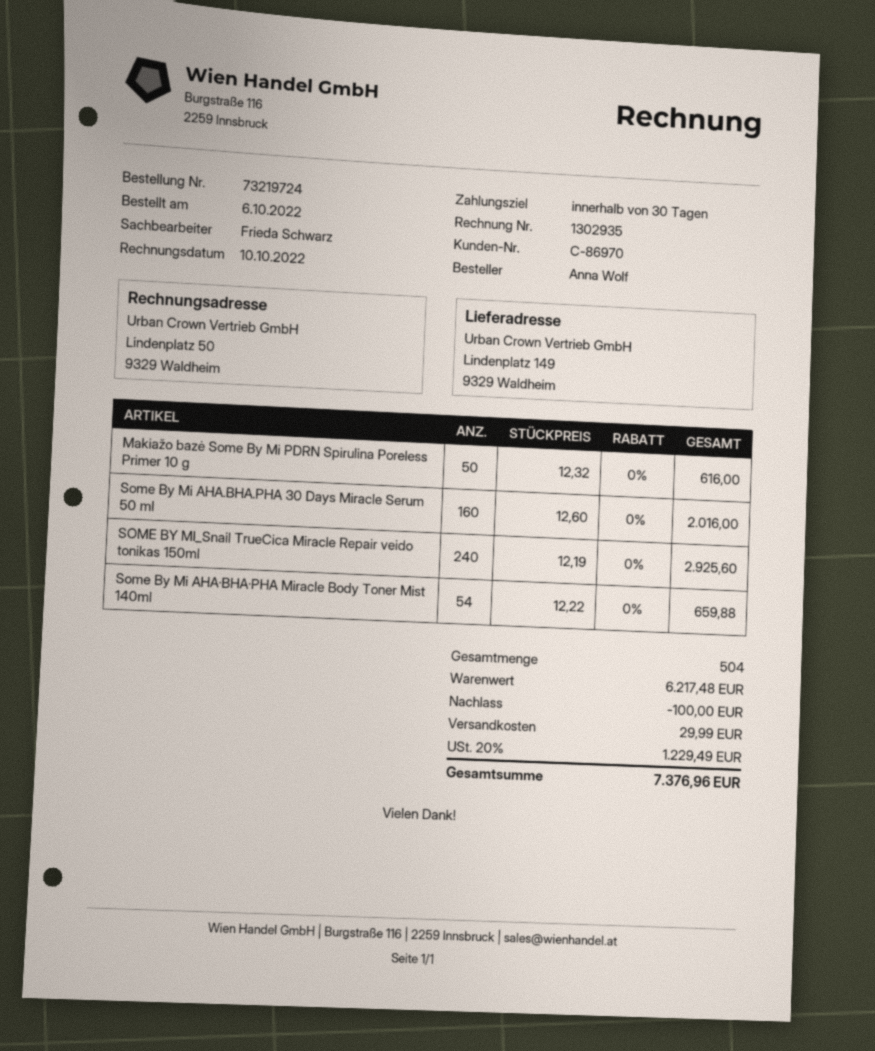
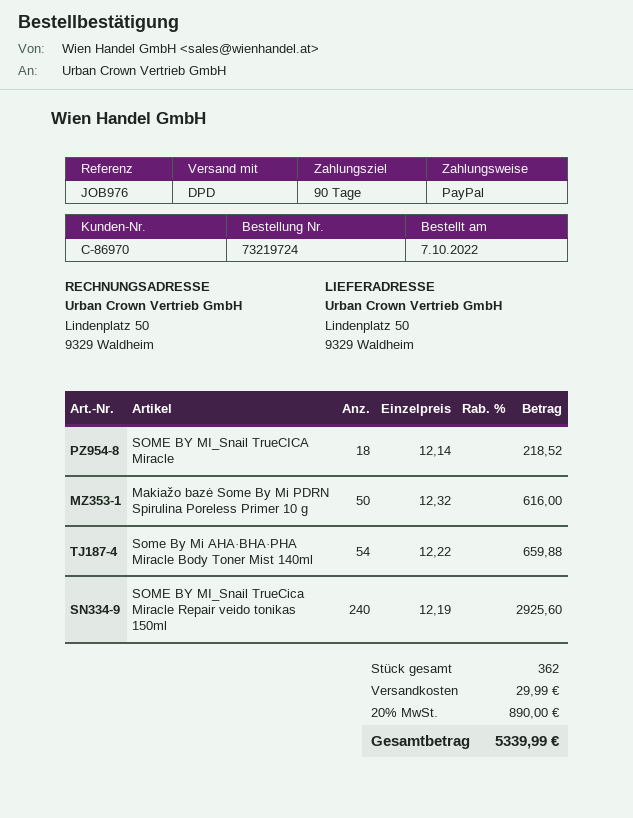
order date: 2022-10-06 -> 2022-10-07
payment terms: 30 days -> 90 days
ship to: Lindenplatz 149, 9329 Waldheim -> Lindenplatz 50, 9329 Waldheim
Some By Mi AHA.BHA.PHA 30 Days Miracle Serum 50 ml: 160 x 12.60 = 2016.00 -> none
SOME BY MI_Snail TrueCICA Miracle: none -> 18 x 12.14 = 218.52
total quantity: 504 -> 362
discount: 100.00 -> none
tax: 20% = 1229.49 -> 20% = 890.00
total: 7376.96 -> 5339.99

